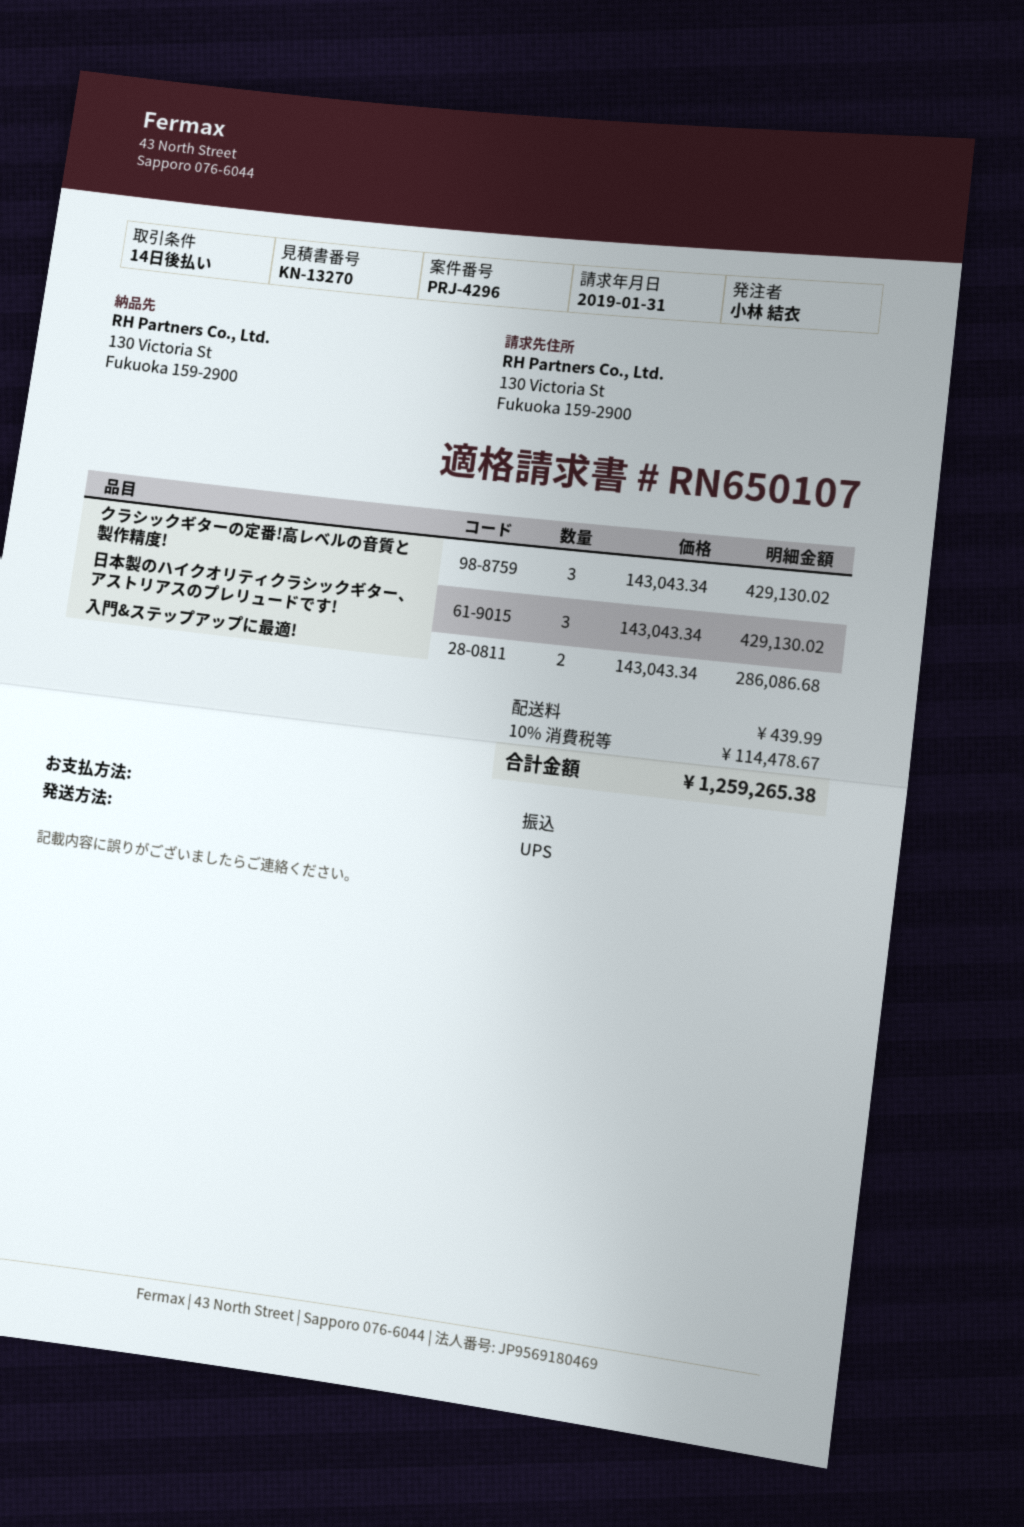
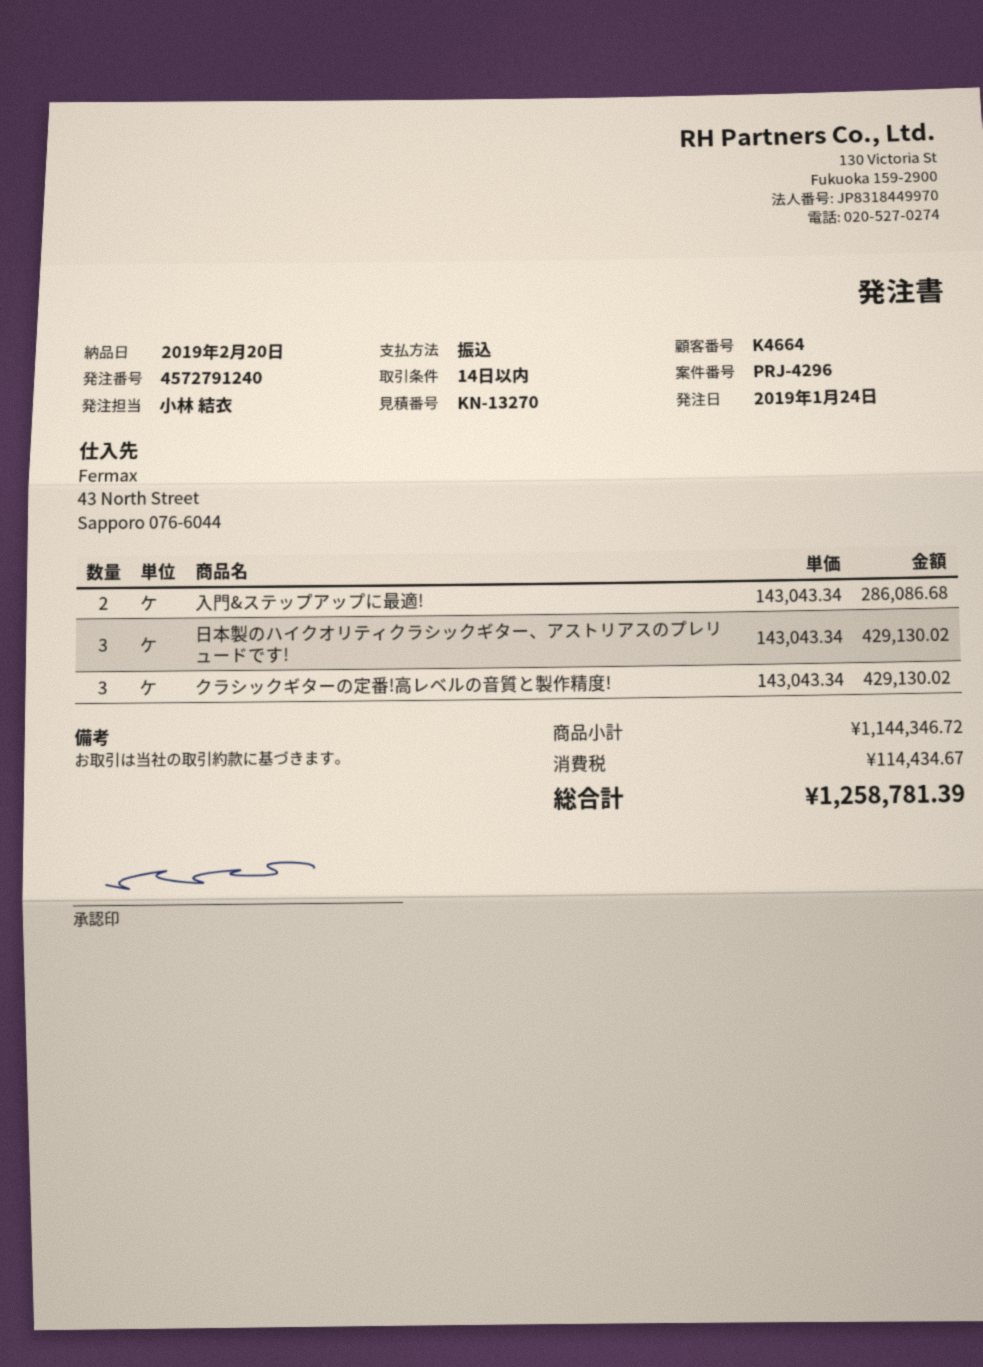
shipping: 439.99 -> none
tax: 114478.67 -> 114434.67
total: 1259265.38 -> 1258781.39

